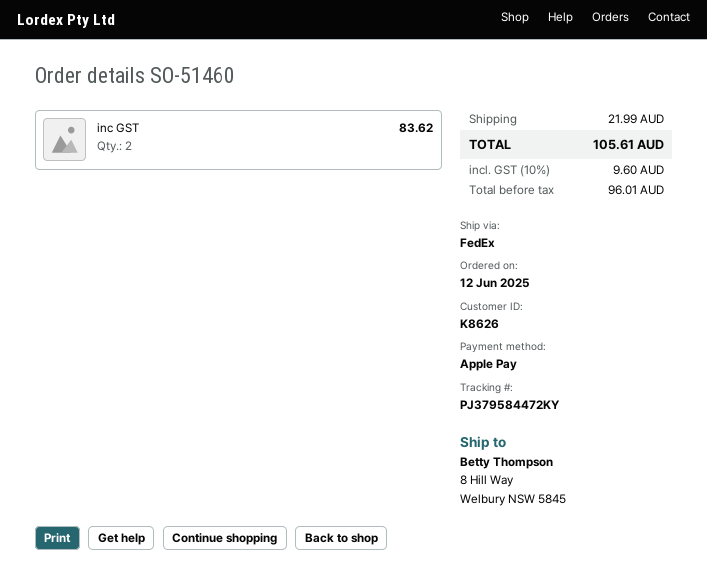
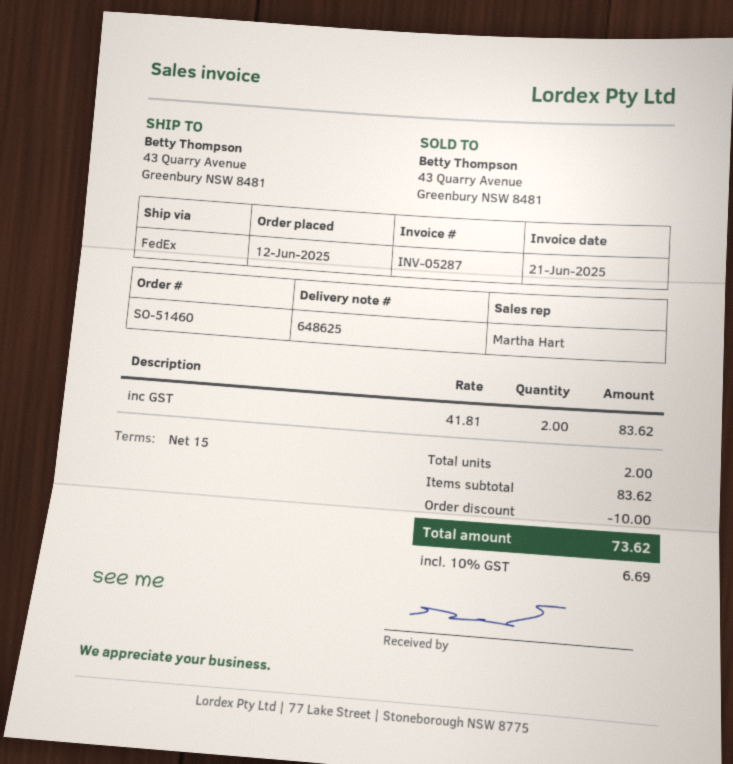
ship to: 8 Hill Way, Welbury NSW 5845 -> 43 Quarry Avenue, Greenbury NSW 8481
discount: none -> 10.00
shipping: 21.99 -> none
tax: 10% = 9.60 -> 10% = 6.69
total: 105.61 -> 73.62

